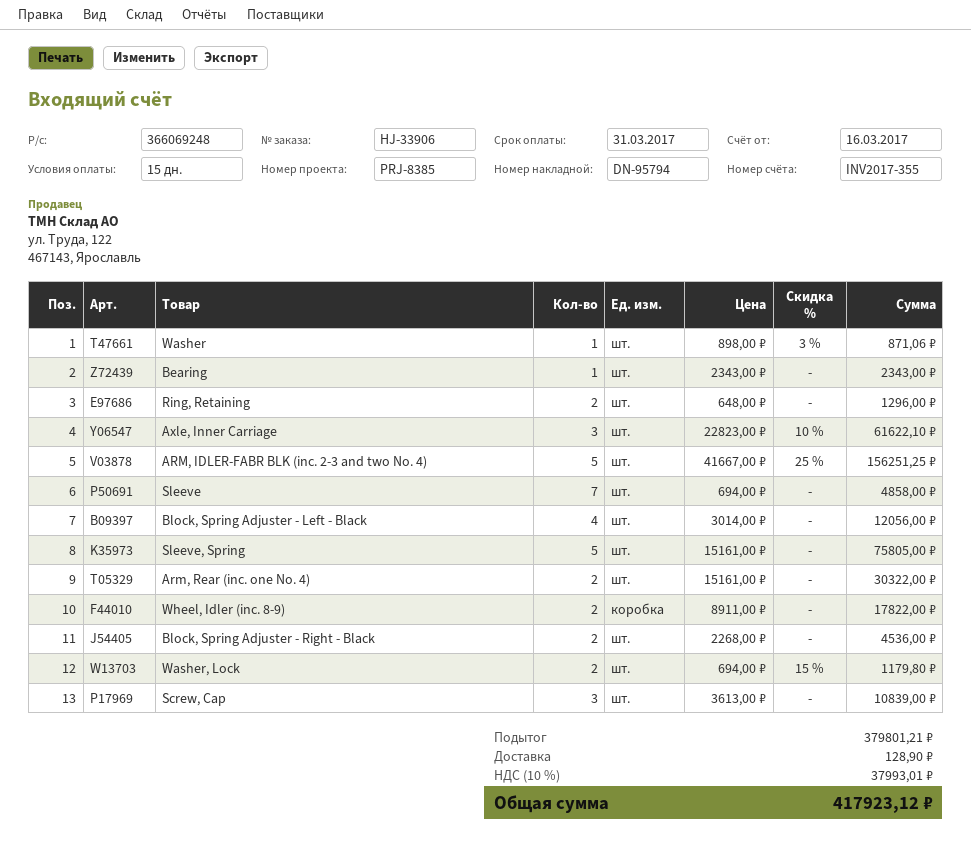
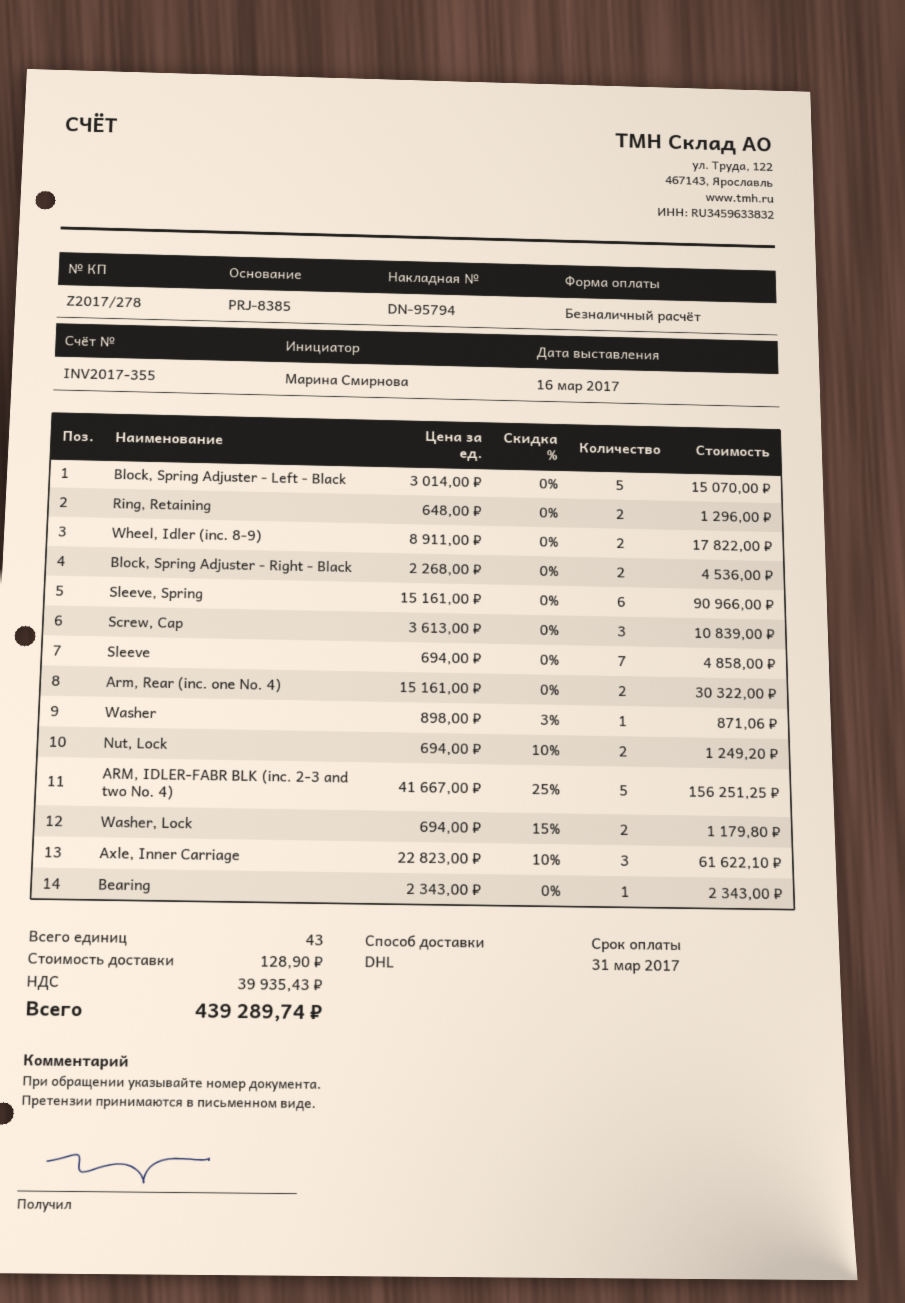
Block, Spring Adjuster - Left - Black: 4 x 3014.00 = 12056.00 -> 5 x 3014.00 = 15070.00
Sleeve, Spring: 5 x 15161.00 = 75805.00 -> 6 x 15161.00 = 90966.00
Nut, Lock: none -> 2 x 694.00 - 10% = 1249.20
tax: 37993.01 -> 39935.43
total: 417923.12 -> 439289.74

